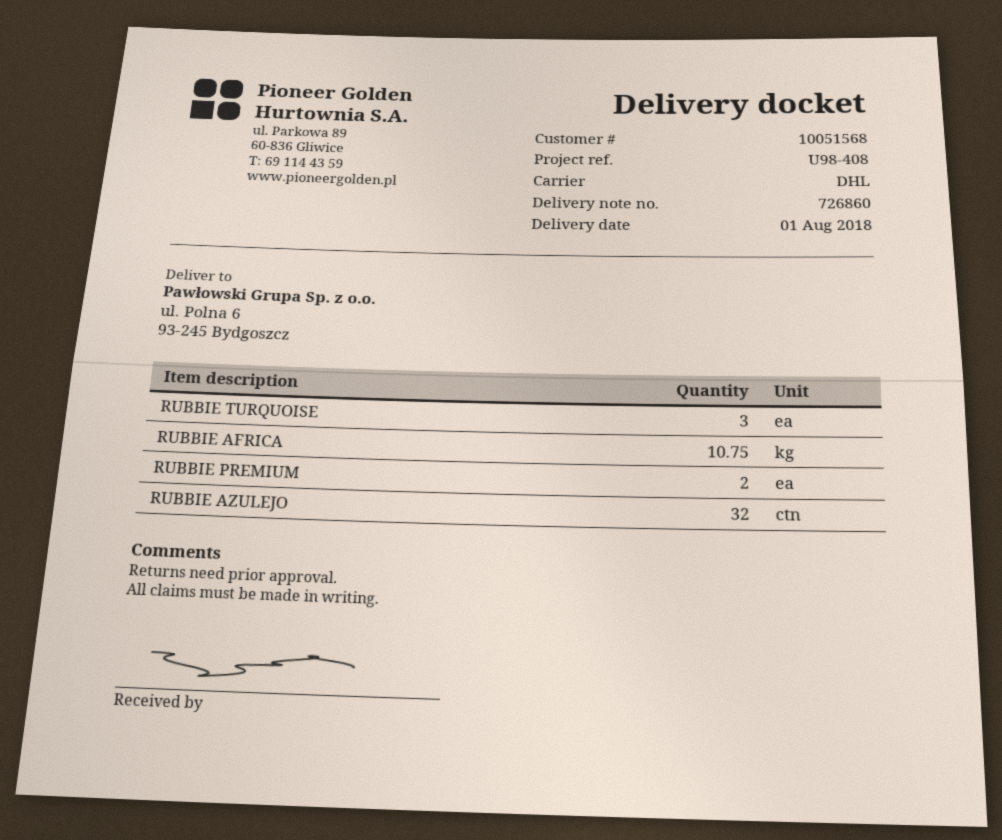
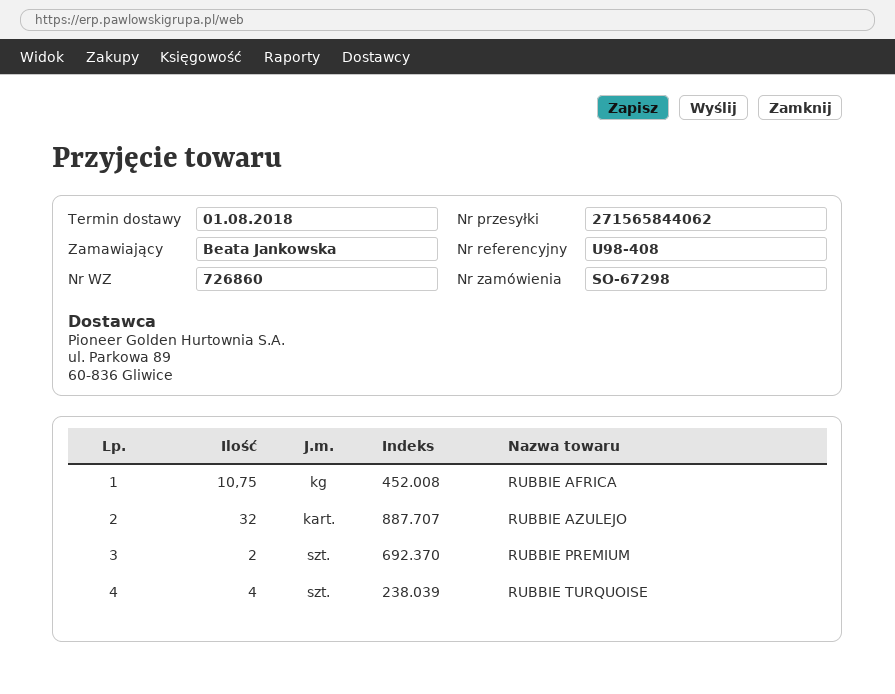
RUBBIE TURQUOISE: 3 -> 4

